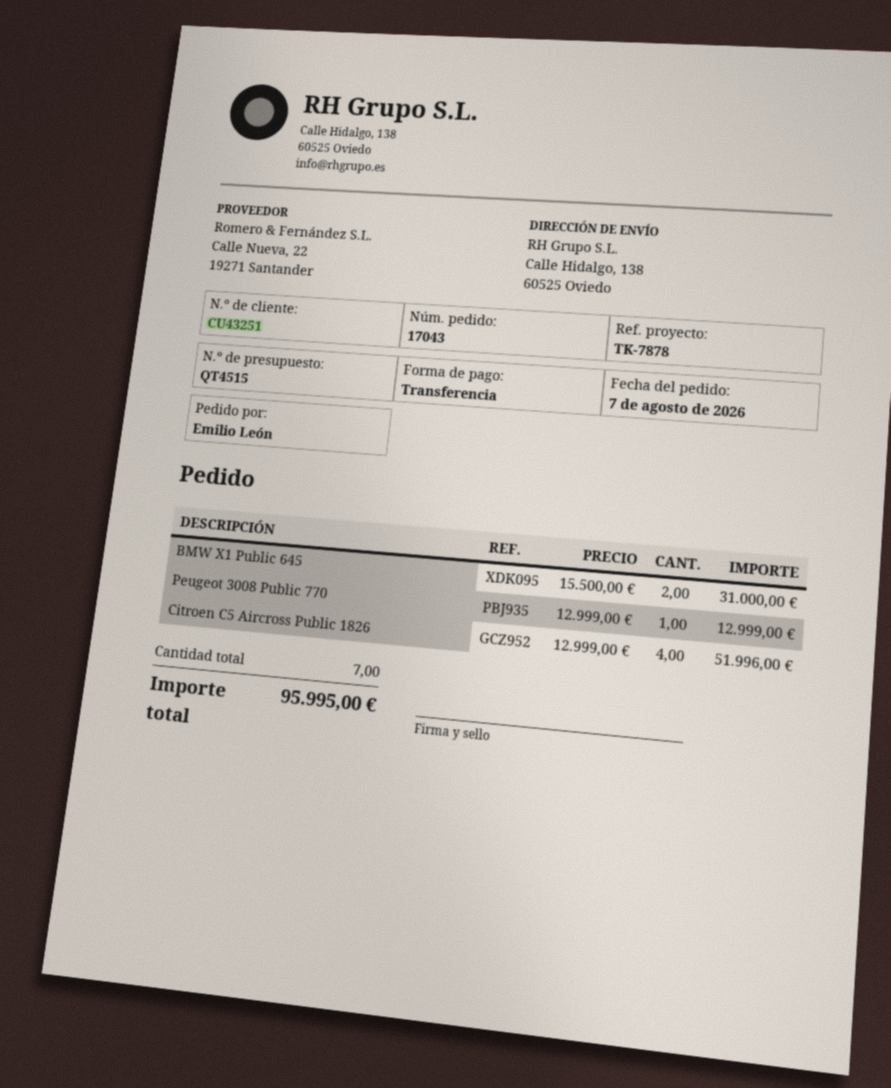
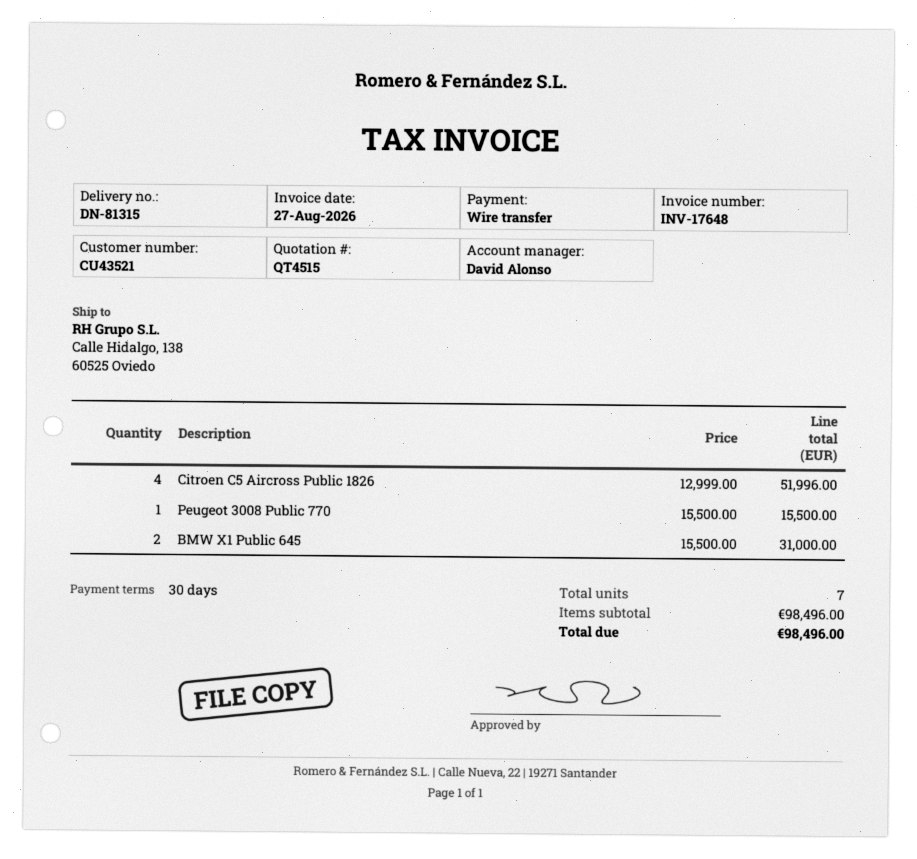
customer number: CU43251 -> CU43521
Peugeot 3008 Public 770: 1 x 12999.00 = 12999.00 -> 1 x 15500.00 = 15500.00
total: 95995.00 -> 98496.00

